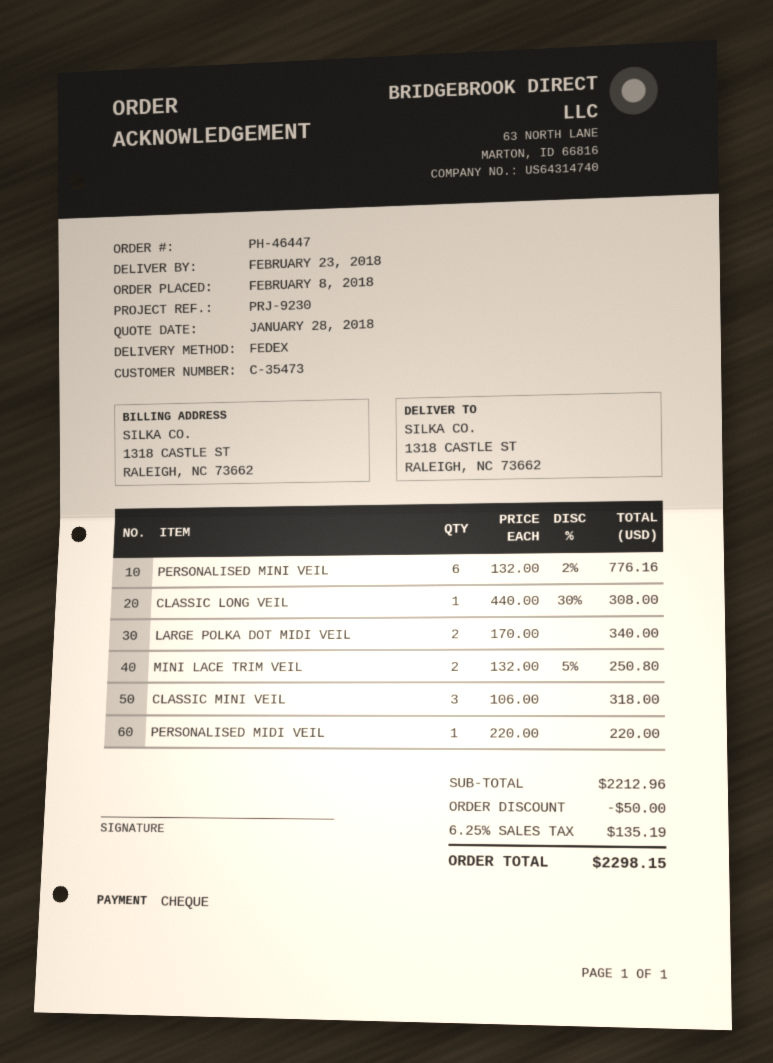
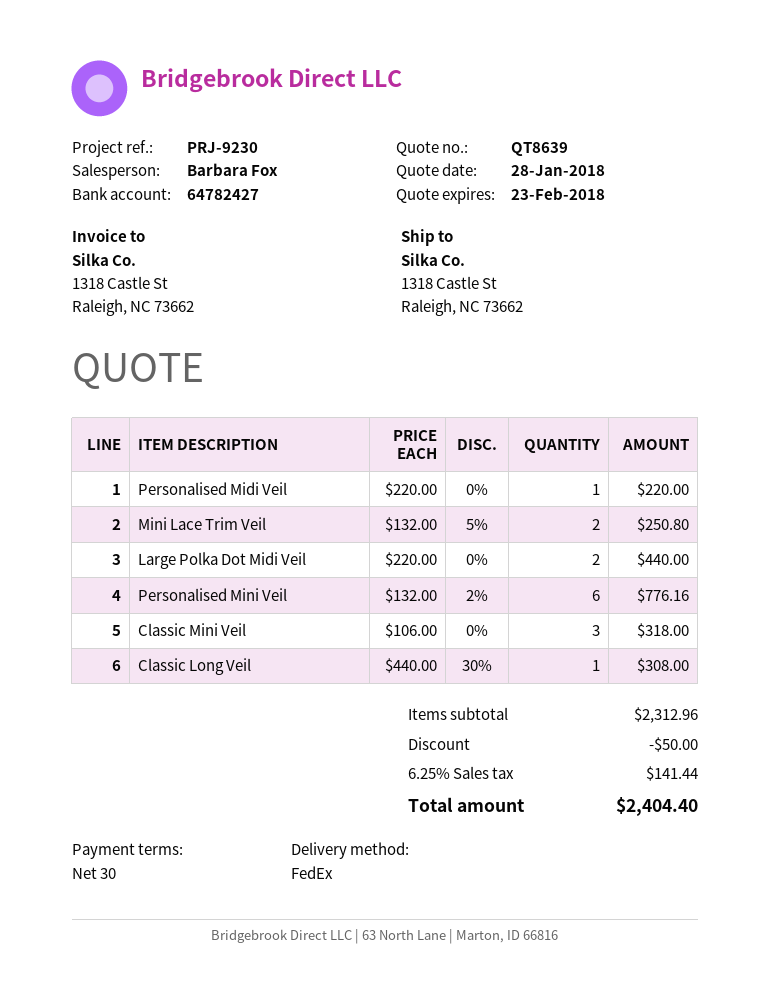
LARGE POLKA DOT MIDI VEIL: 2 x 170.00 = 340.00 -> 2 x 220.00 = 440.00
subtotal: 2212.96 -> 2312.96
tax: 6.25% = 135.19 -> 6.25% = 141.44
total: 2298.15 -> 2404.40

